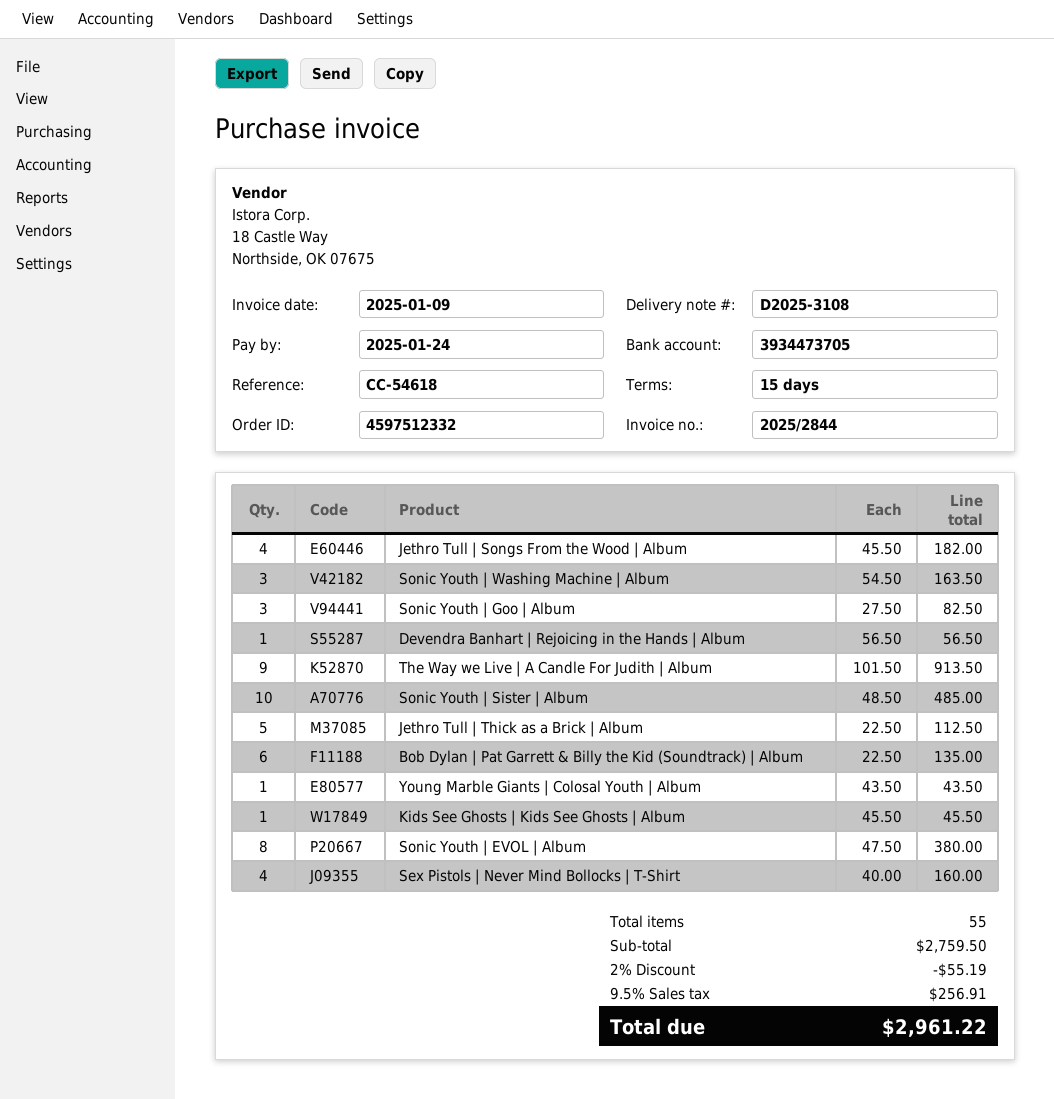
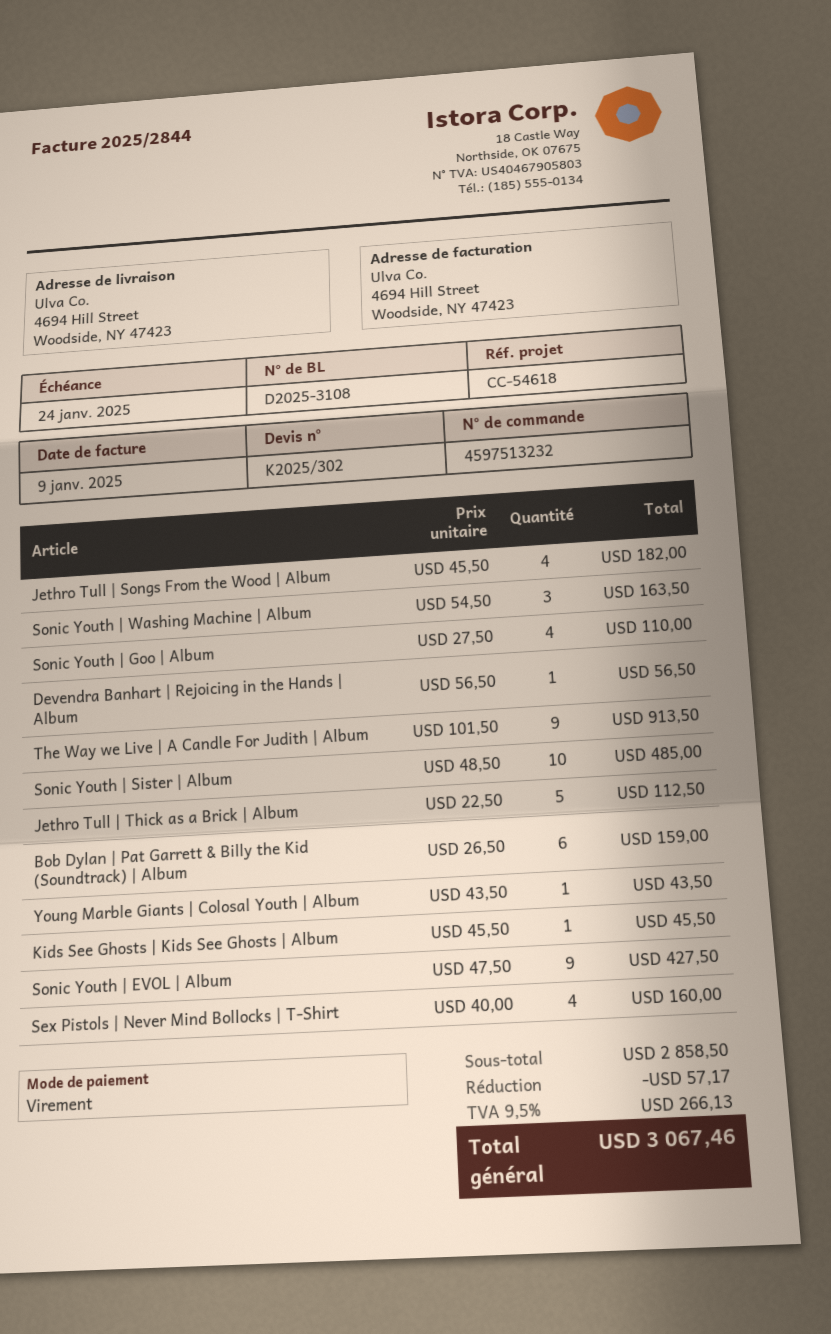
order number: 4597512332 -> 4597513232
Sonic Youth | Goo | Album: 3 x 27.50 = 82.50 -> 4 x 27.50 = 110.00
Bob Dylan | Pat Garrett & Billy the Kid (Soundtrack) | Album: 6 x 22.50 = 135.00 -> 6 x 26.50 = 159.00
Sonic Youth | EVOL | Album: 8 x 47.50 = 380.00 -> 9 x 47.50 = 427.50
subtotal: 2759.50 -> 2858.50
discount: 55.19 -> 57.17
tax: 9.5% = 256.91 -> 9.5% = 266.13
total: 2961.22 -> 3067.46

